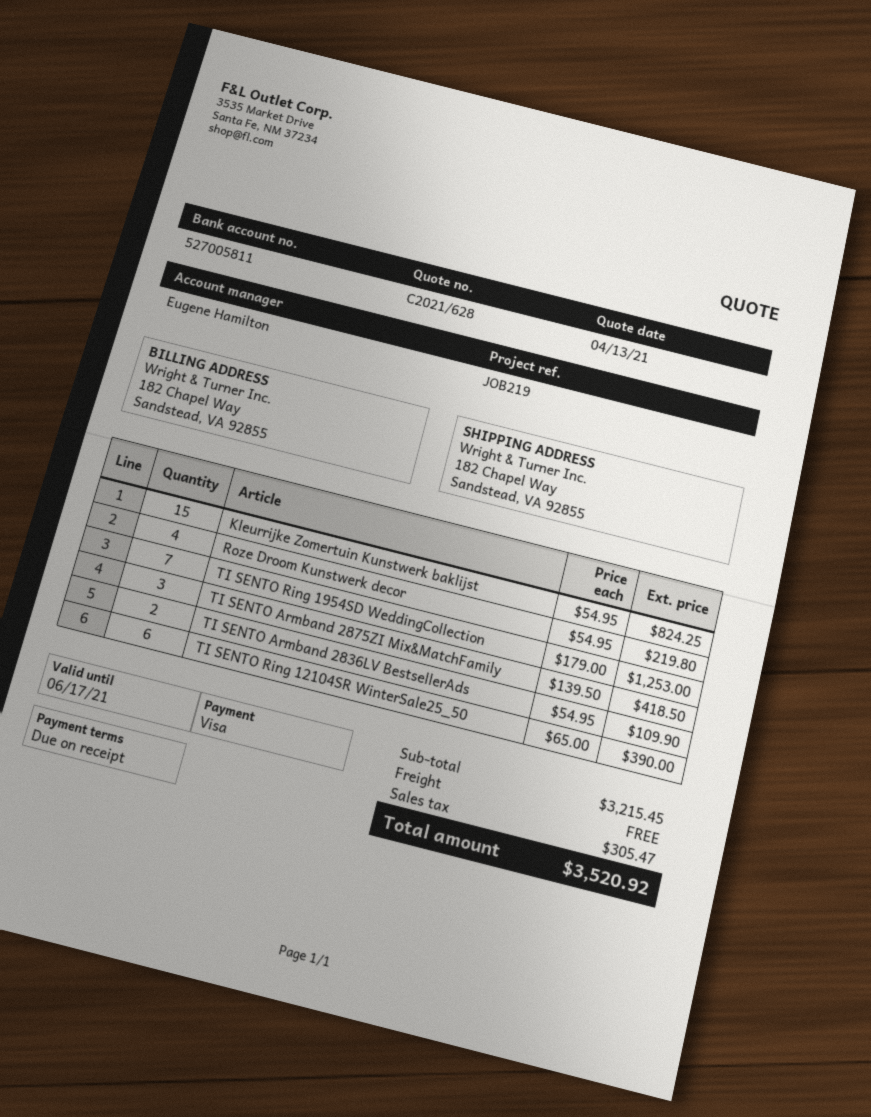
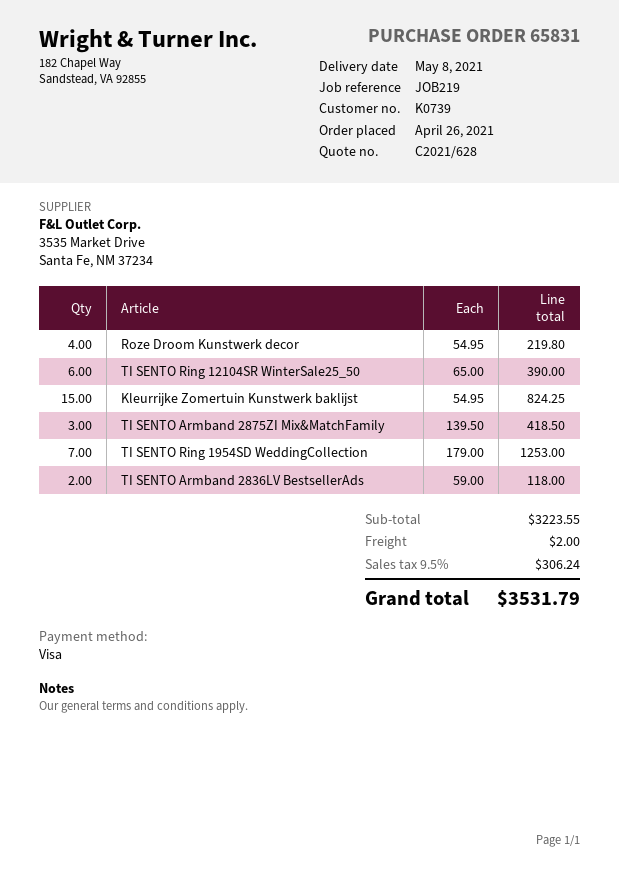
TI SENTO Armband 2836LV BestsellerAds: 2 x 54.95 = 109.90 -> 2 x 59.00 = 118.00
subtotal: 3215.45 -> 3223.55
shipping: 0.00 -> 2.00
tax: 305.47 -> 306.24
total: 3520.92 -> 3531.79

